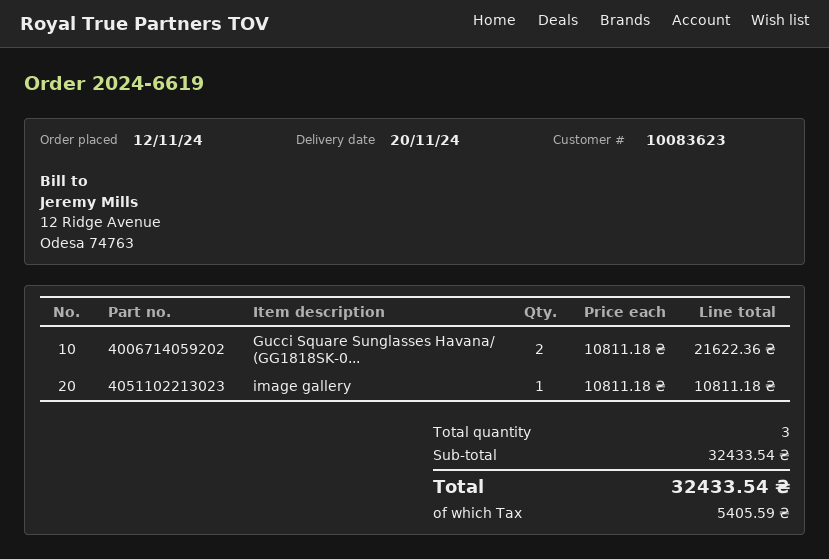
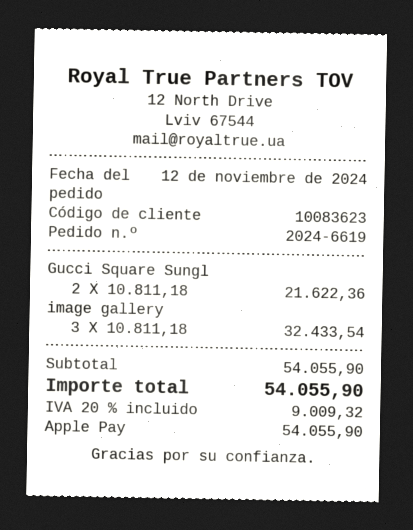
image gallery: 1 x 10811.18 = 10811.18 -> 3 x 10811.18 = 32433.54
subtotal: 32433.54 -> 54055.90
tax: 5405.59 -> 9009.32
total: 32433.54 -> 54055.90

